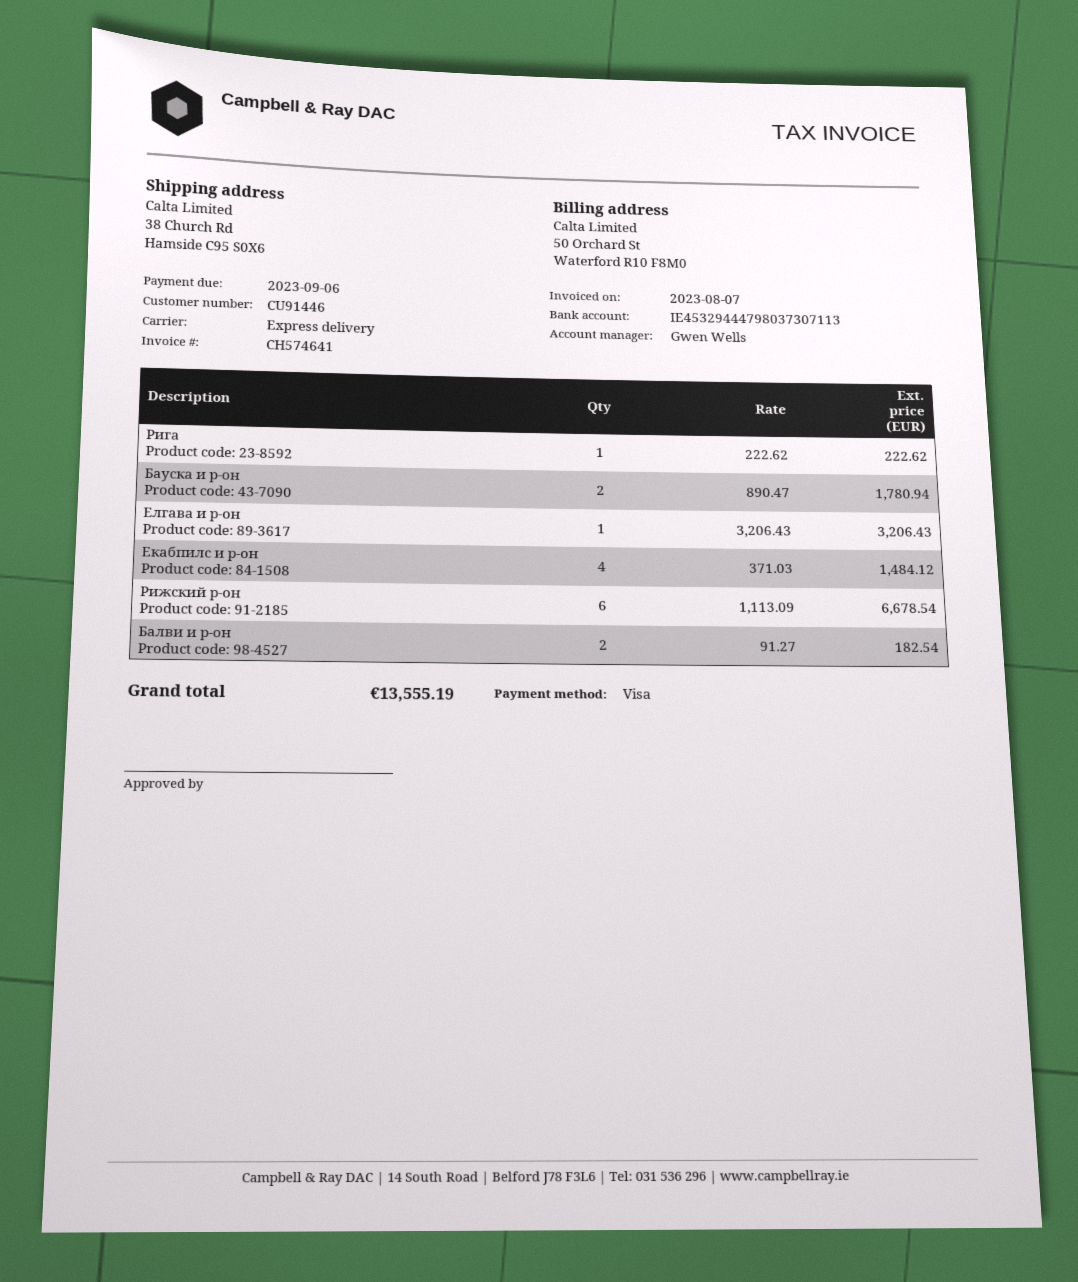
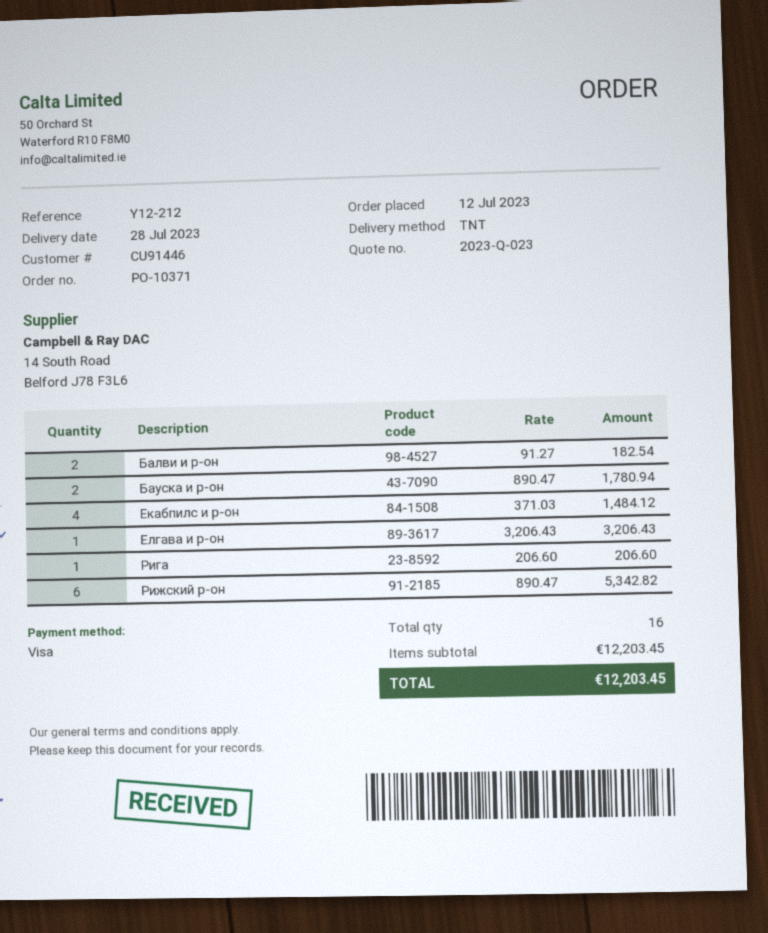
shipping method: express -> TNT
Рига: 1 x 222.62 = 222.62 -> 1 x 206.60 = 206.60
Рижский р-он: 6 x 1113.09 = 6678.54 -> 6 x 890.47 = 5342.82
total: 13555.19 -> 12203.45

